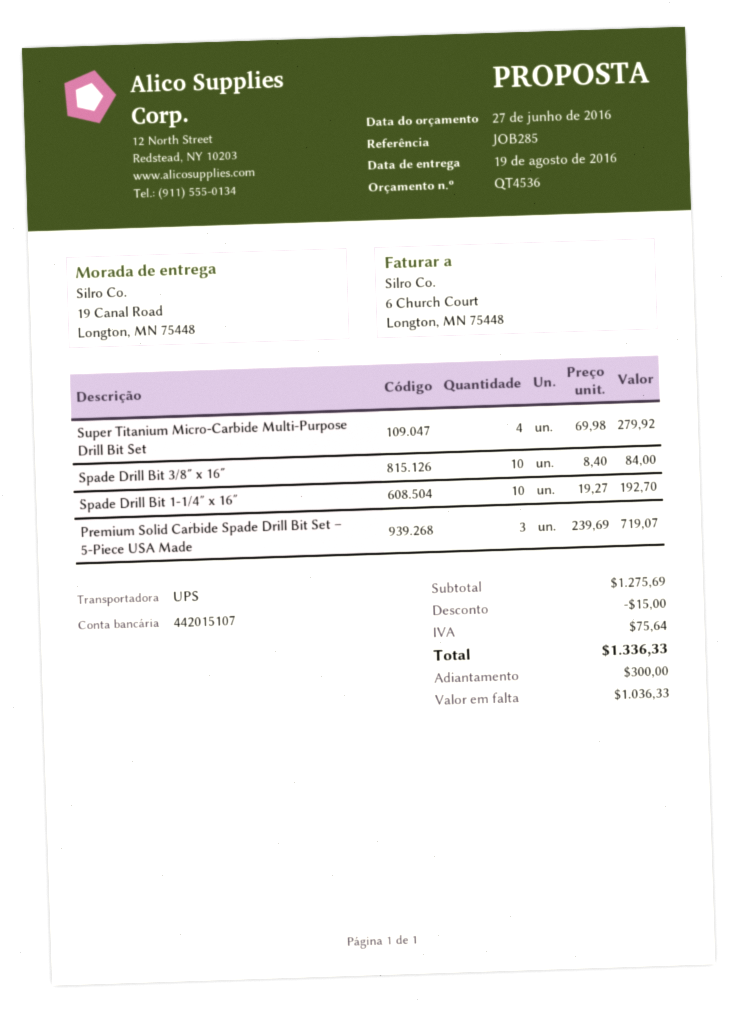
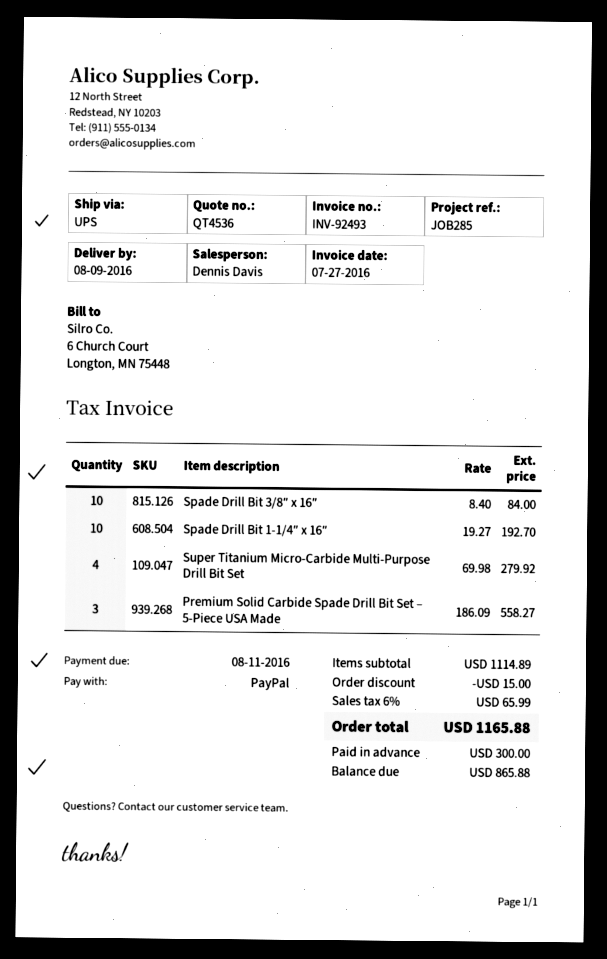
delivery date: 2016-08-19 -> 2016-08-09
Premium Solid Carbide Spade Drill Bit Set – 5-Piece USA Made: 3 x 239.69 = 719.07 -> 3 x 186.09 = 558.27
subtotal: 1275.69 -> 1114.89
tax: 75.64 -> 65.99
total: 1336.33 -> 1165.88
balance: 1036.33 -> 865.88

